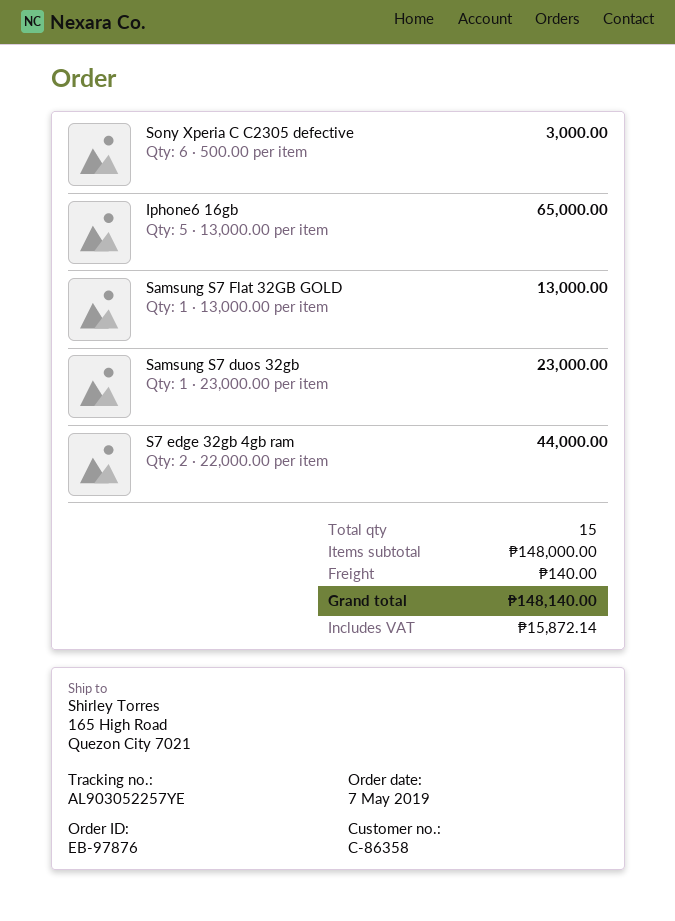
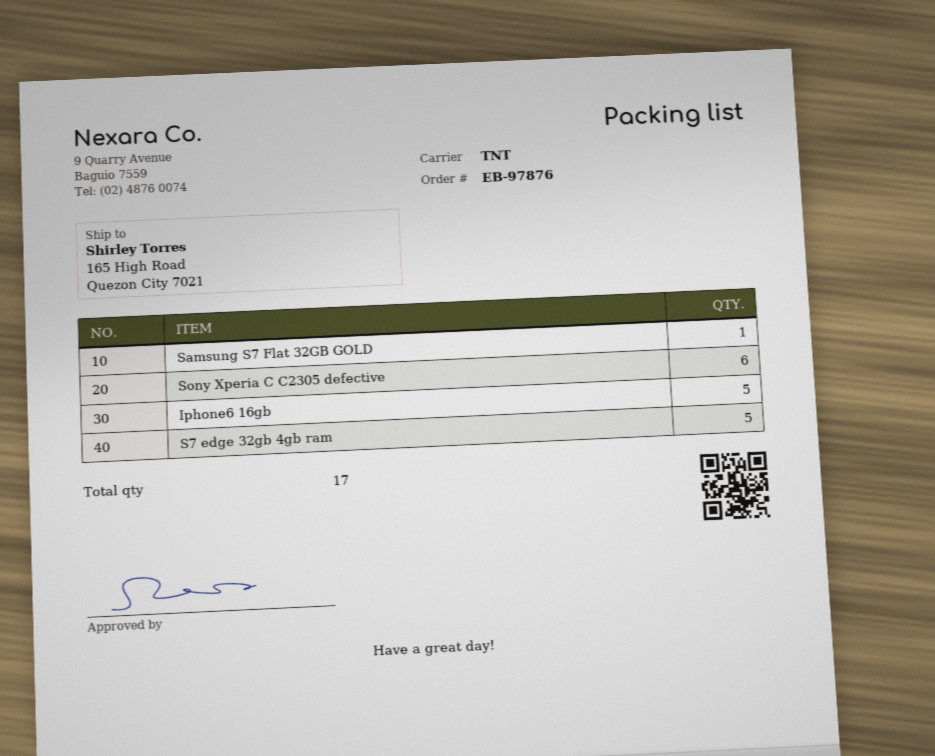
Samsung S7 duos 32gb: 1 -> none
S7 edge 32gb 4gb ram: 2 -> 5
total quantity: 15 -> 17

